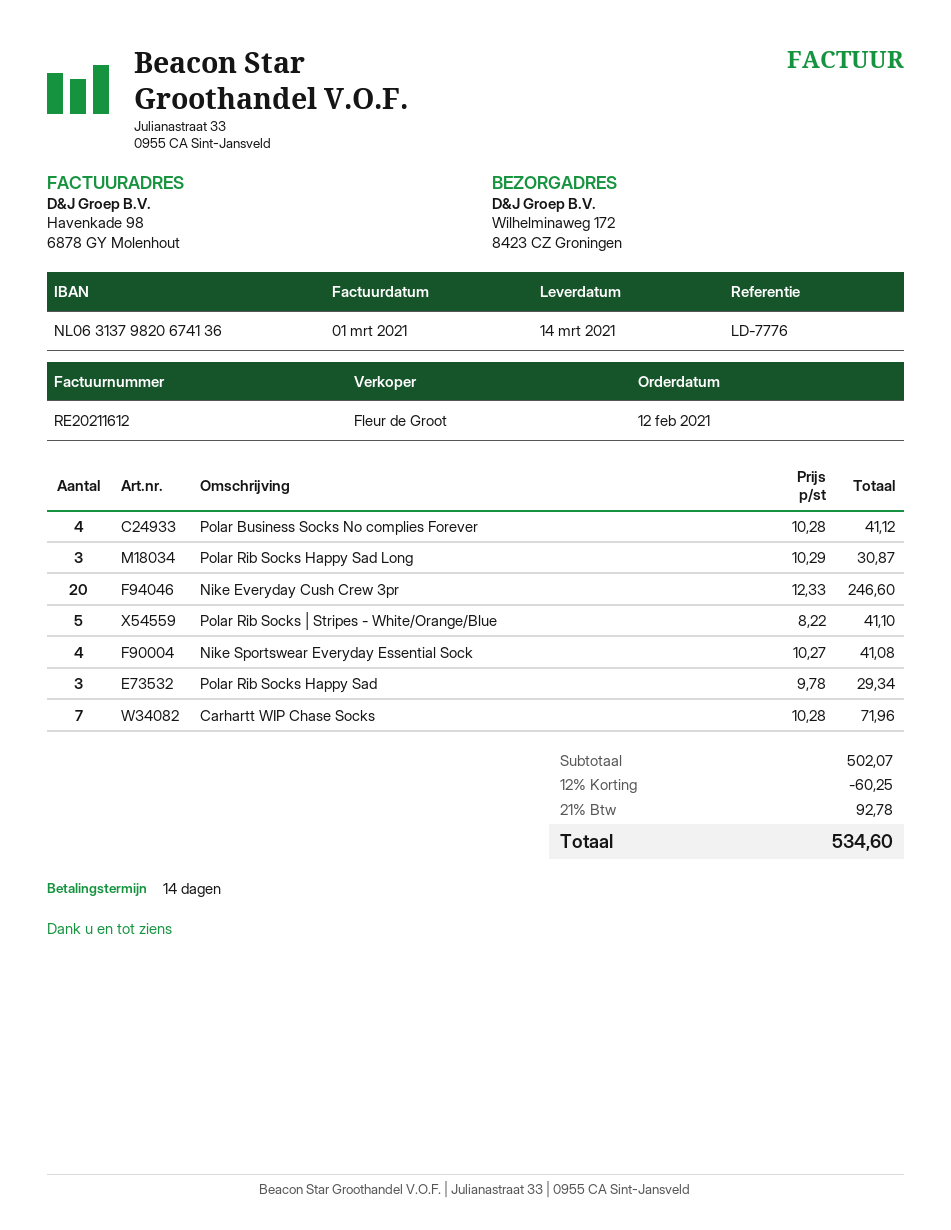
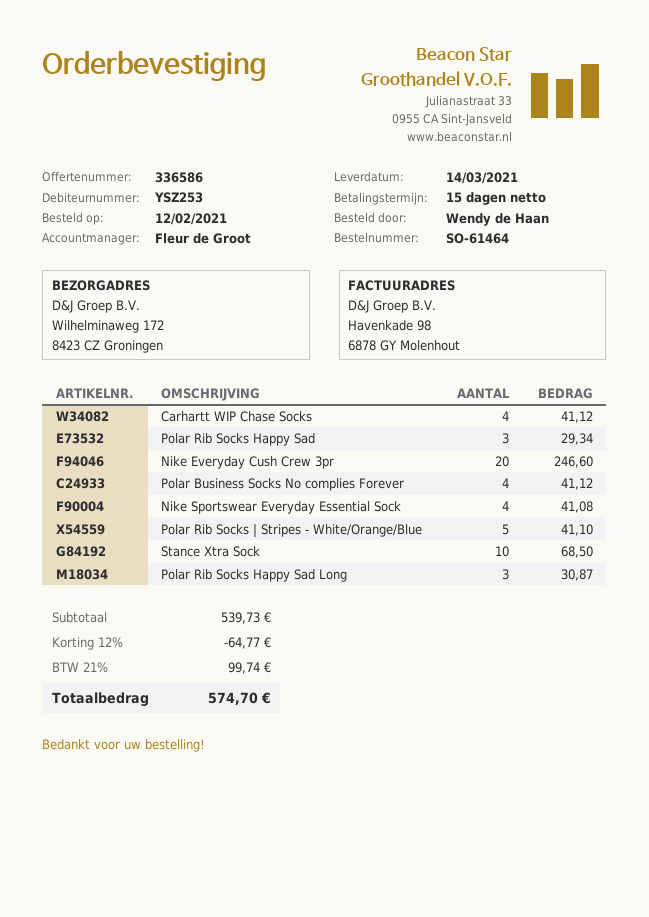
payment terms: 14 days -> 15 days
Carhartt WIP Chase Socks: 7 for 71.96 -> 4 for 41.12
Stance Xtra Sock: none -> 10 for 68.50
subtotal: 502.07 -> 539.73
discount: 12% = 60.25 -> 12% = 64.77
tax: 21% = 92.78 -> 21% = 99.74
total: 534.60 -> 574.70

